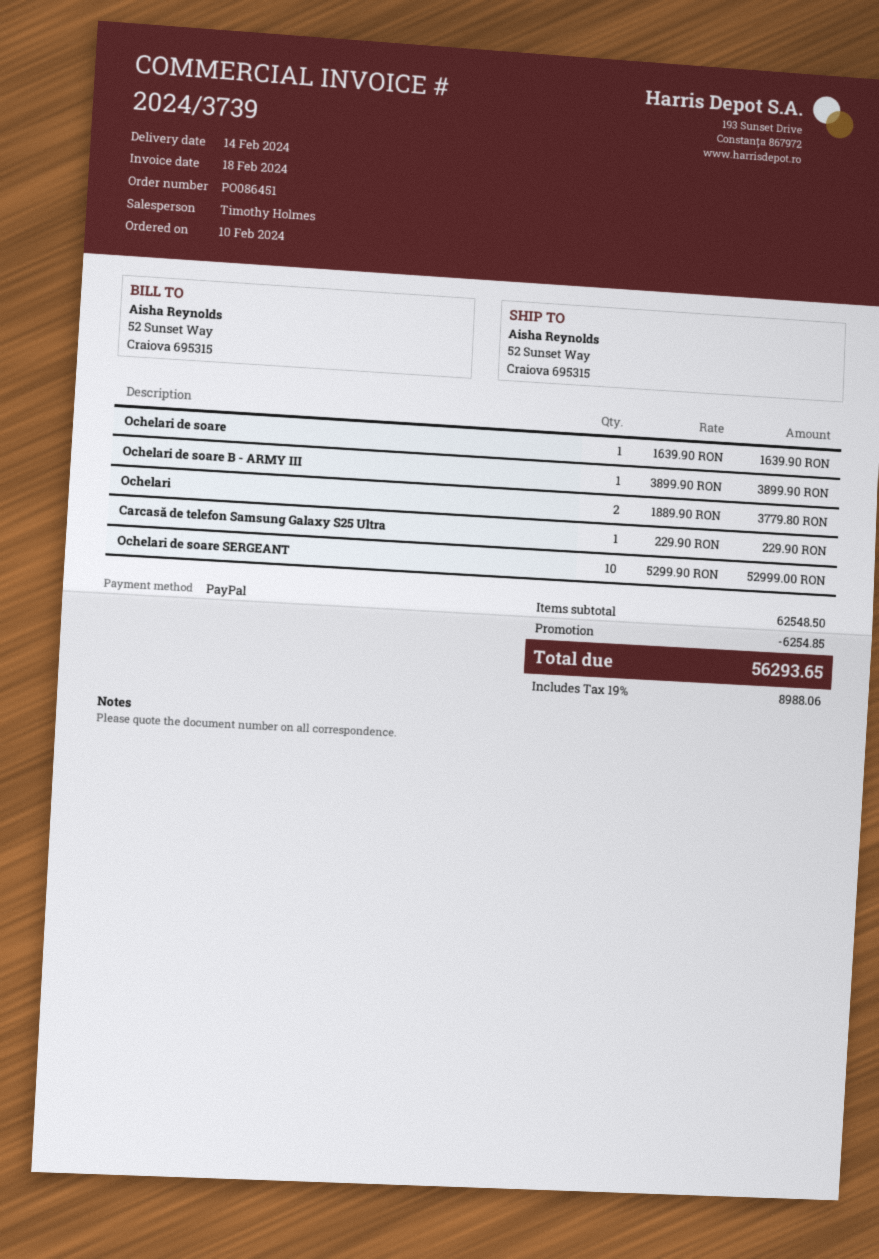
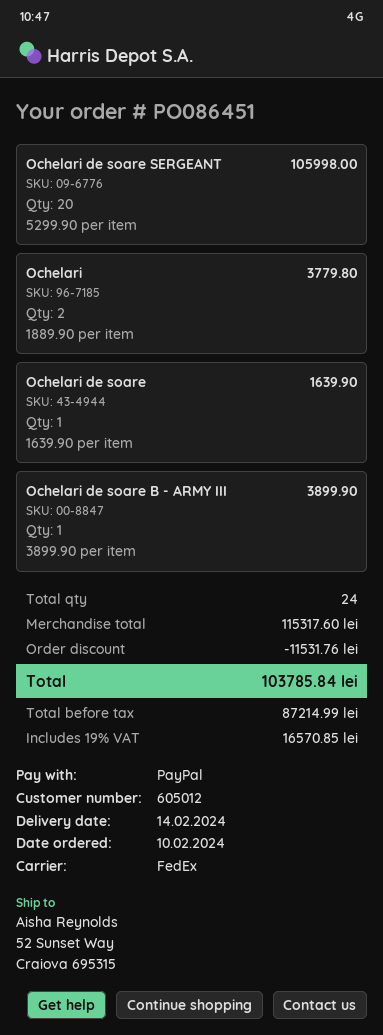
Carcasă de telefon Samsung Galaxy S25 Ultra: 1 x 229.90 = 229.90 -> none
Ochelari de soare SERGEANT: 10 x 5299.90 = 52999.00 -> 20 x 5299.90 = 105998.00
subtotal: 62548.50 -> 115317.60
discount: 6254.85 -> 11531.76
tax: 19% = 8988.06 -> 19% = 16570.85
total: 56293.65 -> 103785.84

